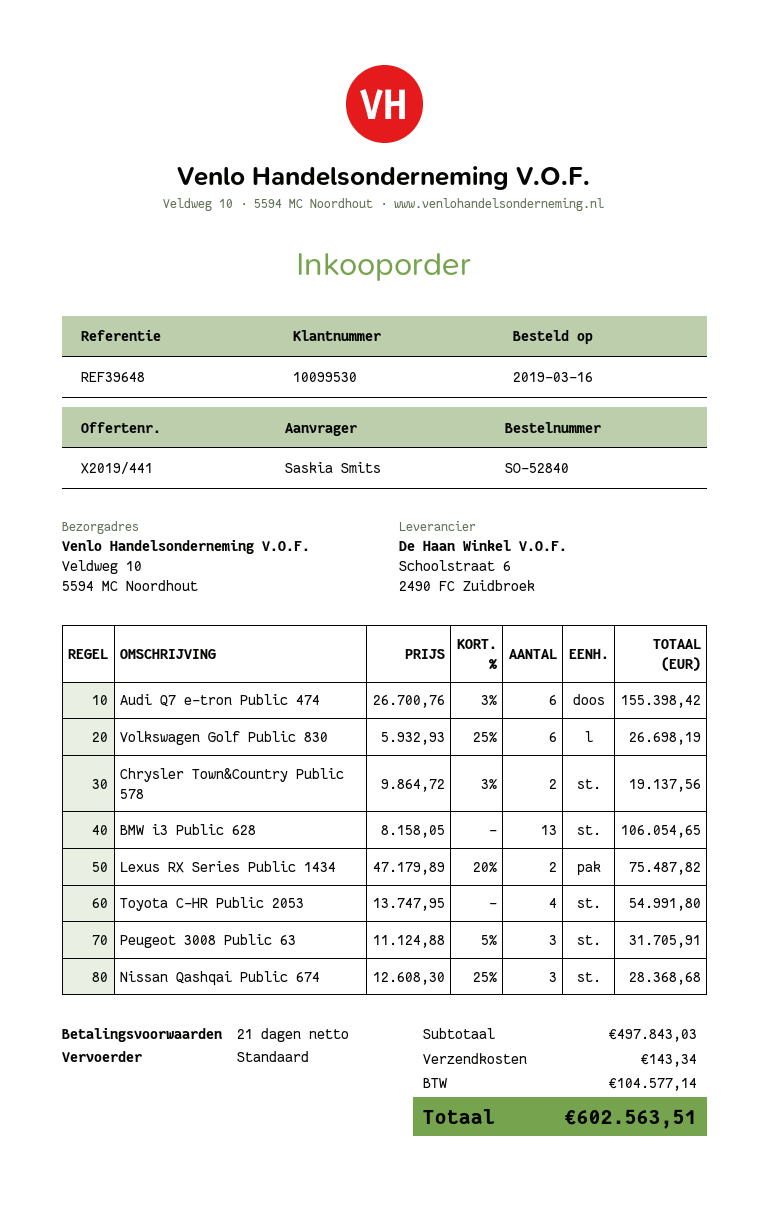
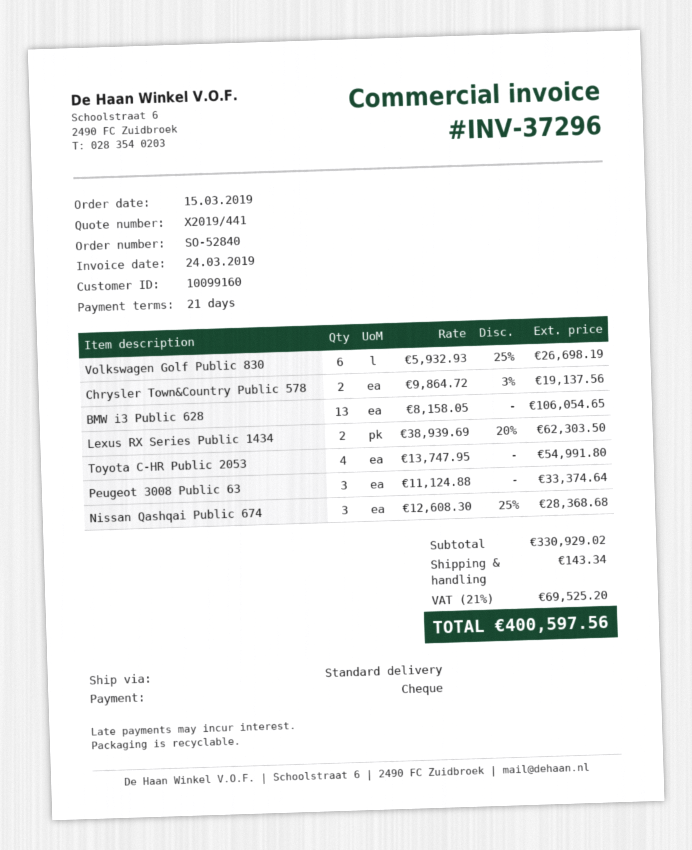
order date: 2019-03-16 -> 2019-03-15
customer number: 10099530 -> 10099160
Audi Q7 e-tron Public 474: 6 x 26700.76 - 3% = 155398.42 -> none
Lexus RX Series Public 1434: 2 x 47179.89 - 20% = 75487.82 -> 2 x 38939.69 - 20% = 62303.50
Peugeot 3008 Public 63: 3 x 11124.88 - 5% = 31705.91 -> 3 x 11124.88 = 33374.64
subtotal: 497843.03 -> 330929.02
tax: 104577.14 -> 69525.20
total: 602563.51 -> 400597.56

